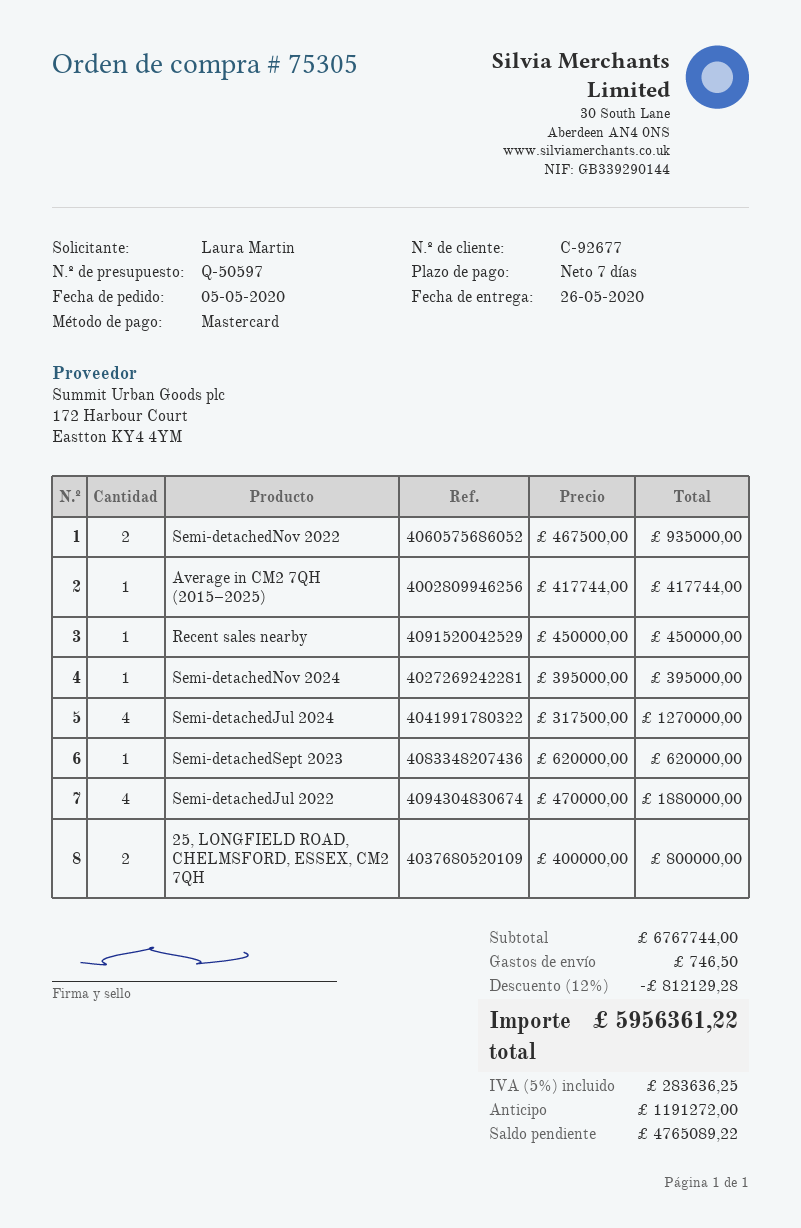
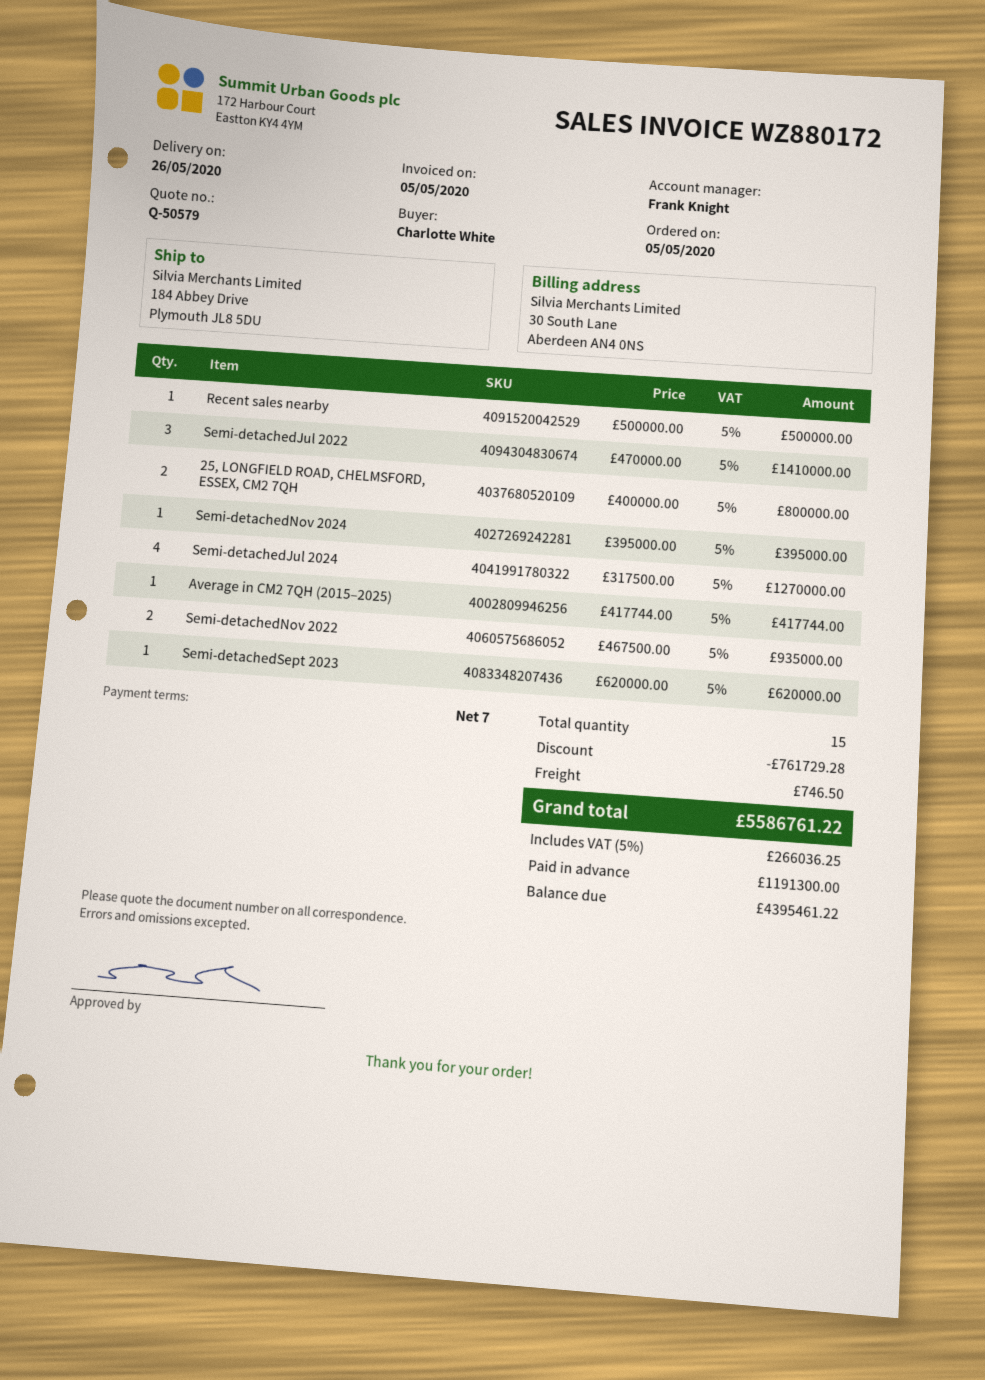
quote number: Q-50597 -> Q-50579
ordered by: Laura Martin -> Charlotte White
Recent sales nearby: 1 x 450000.00 = 450000.00 -> 1 x 500000.00 = 500000.00
Semi-detachedJul 2022: 4 x 470000.00 = 1880000.00 -> 3 x 470000.00 = 1410000.00
discount: 812129.28 -> 761729.28
tax: 5% = 283636.25 -> 5% = 266036.25
total: 5956361.22 -> 5586761.22
deposit: 1191272.00 -> 1191300.00
balance: 4765089.22 -> 4395461.22

